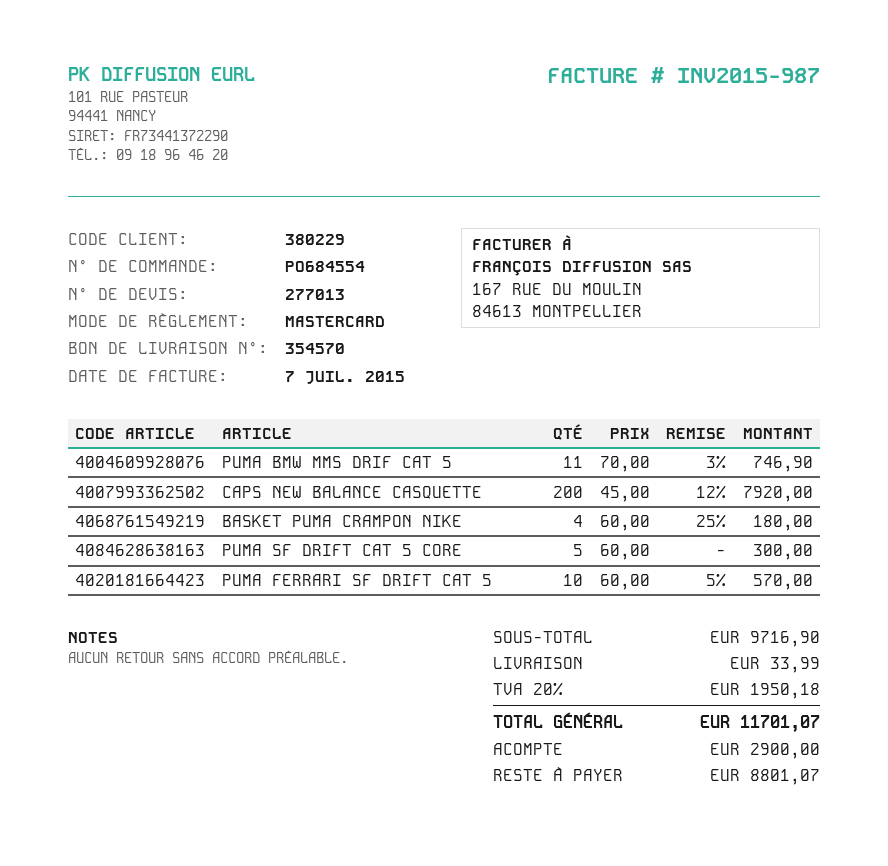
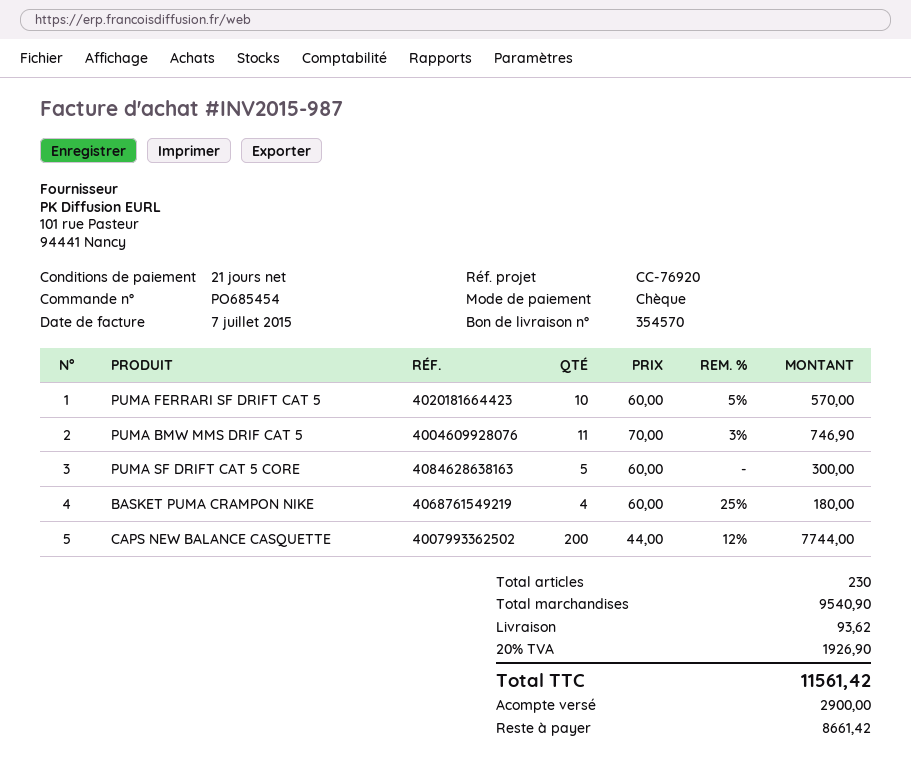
order number: PO684554 -> PO685454
payment method: Mastercard -> cheque
CAPS NEW BALANCE CASQUETTE: 200 x 45.00 - 12% = 7920.00 -> 200 x 44.00 - 12% = 7744.00
subtotal: 9716.90 -> 9540.90
shipping: 33.99 -> 93.62
tax: 20% = 1950.18 -> 20% = 1926.90
total: 11701.07 -> 11561.42
balance: 8801.07 -> 8661.42

